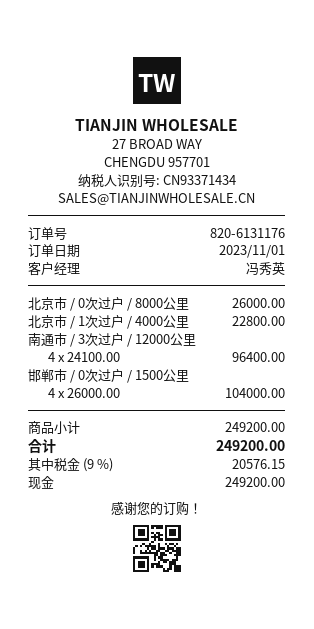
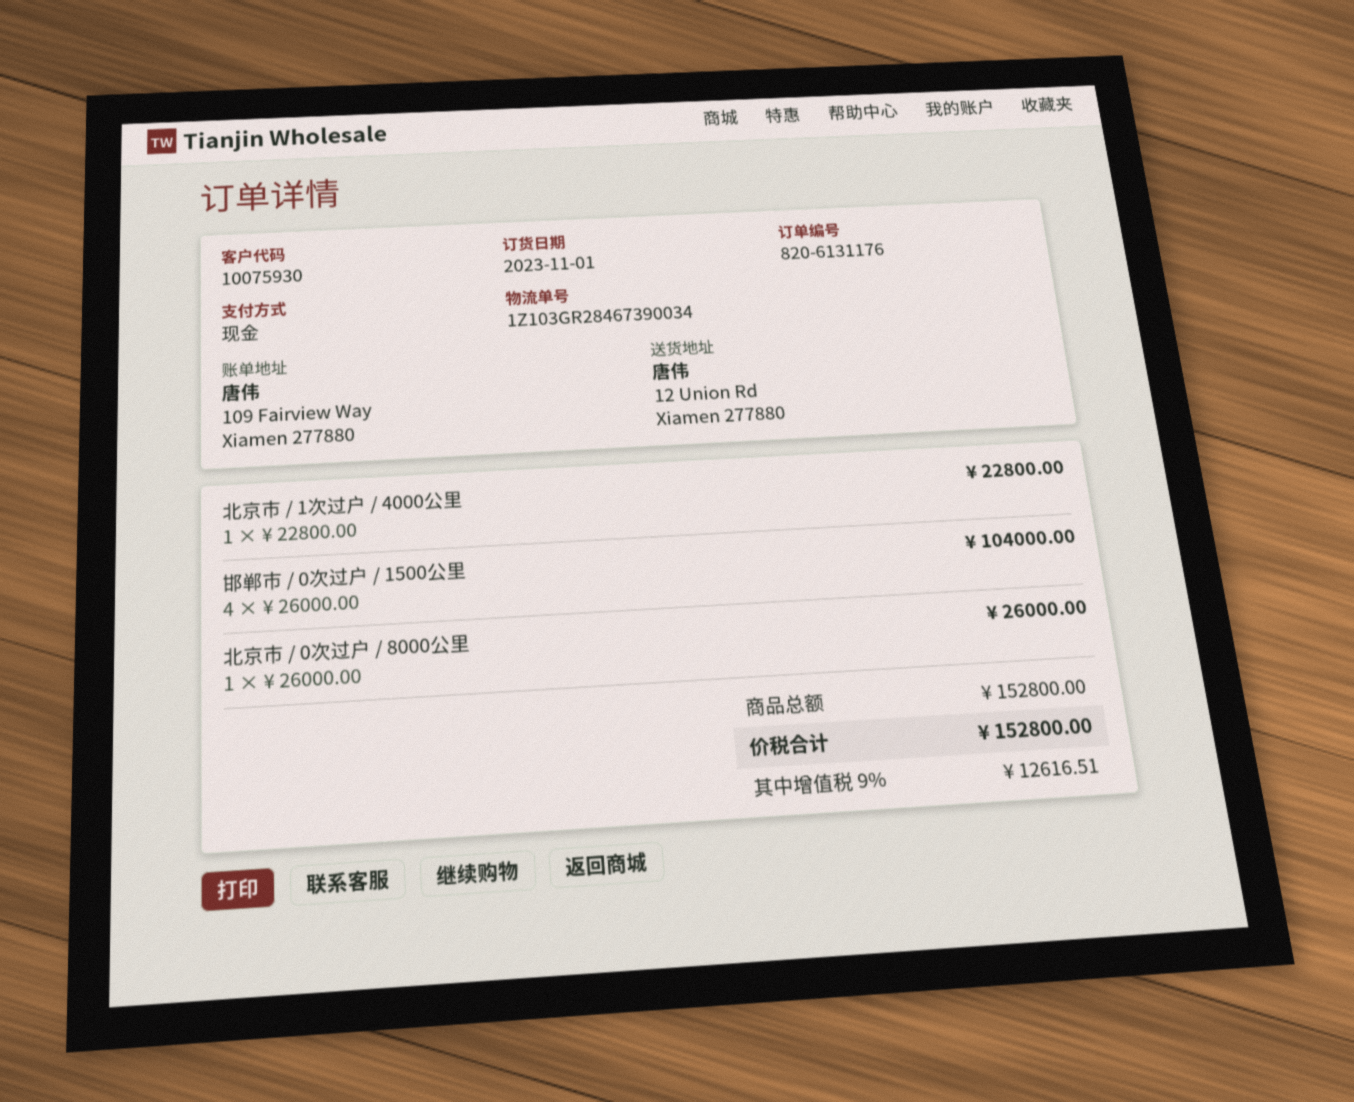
南通市 / 3次过户 / 12000公里: 4 x 24100.00 = 96400.00 -> none
subtotal: 249200.00 -> 152800.00
tax: 9% = 20576.15 -> 9% = 12616.51
total: 249200.00 -> 152800.00

